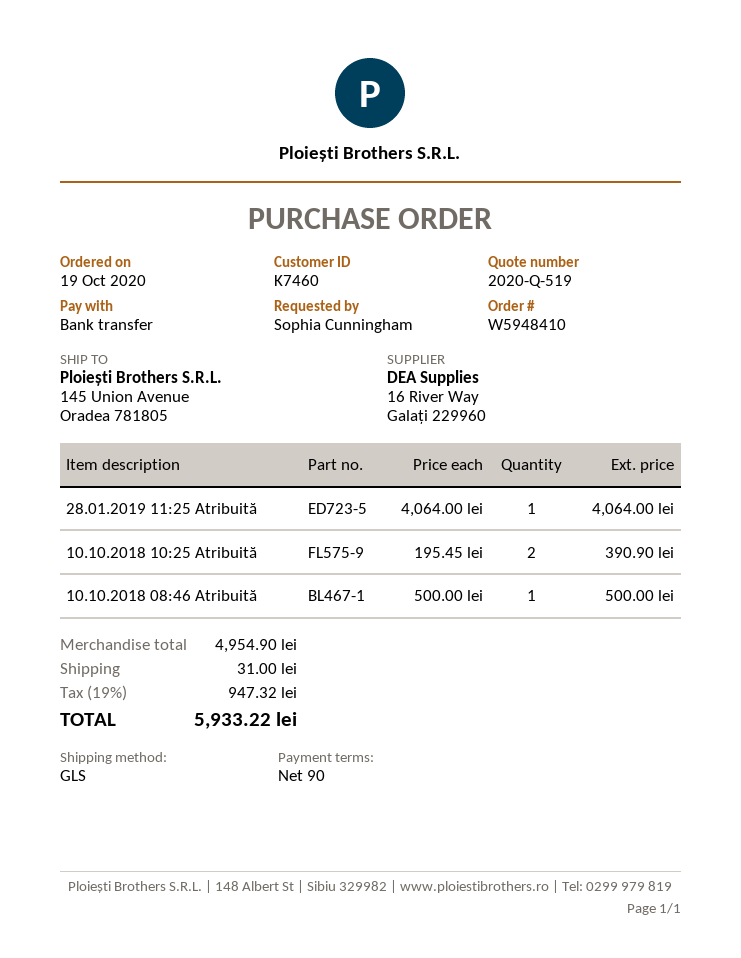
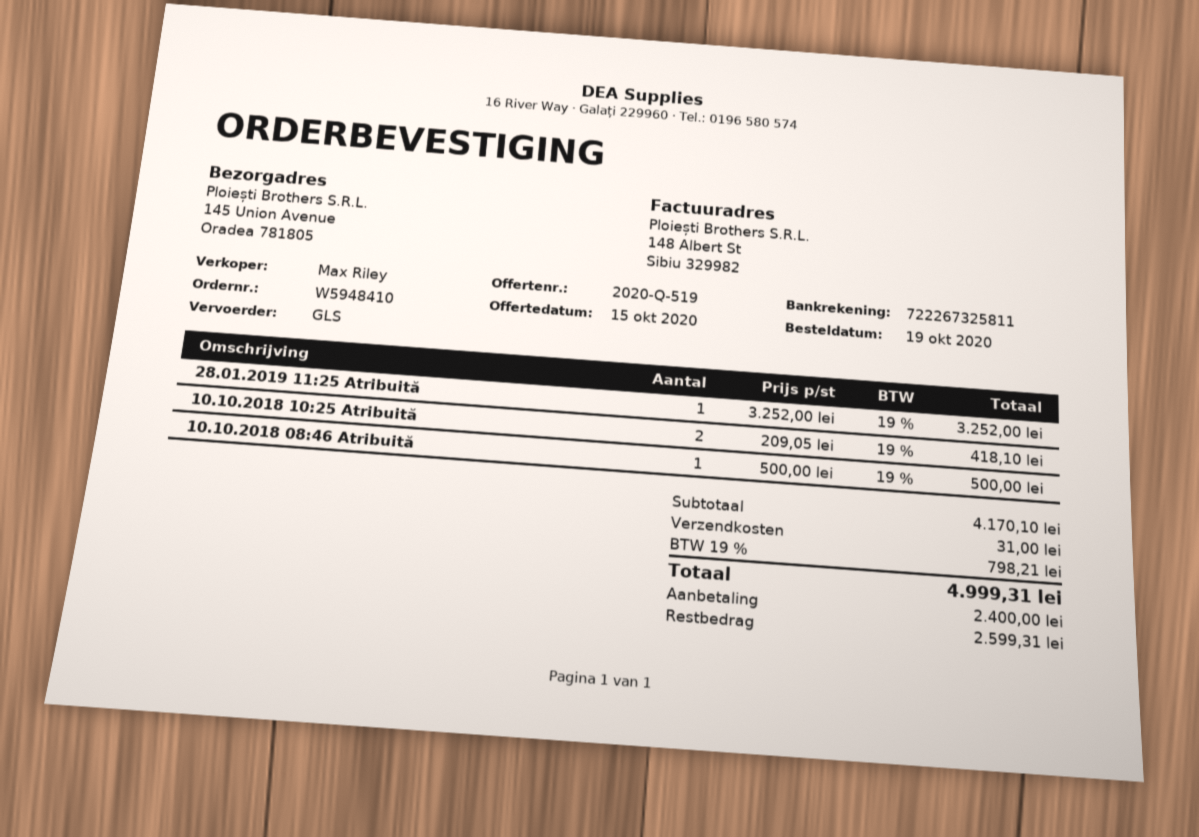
28.01.2019 11:25 Atribuită: 1 x 4064.00 = 4064.00 -> 1 x 3252.00 = 3252.00
10.10.2018 10:25 Atribuită: 2 x 195.45 = 390.90 -> 2 x 209.05 = 418.10
subtotal: 4954.90 -> 4170.10
tax: 19% = 947.32 -> 19% = 798.21
total: 5933.22 -> 4999.31

